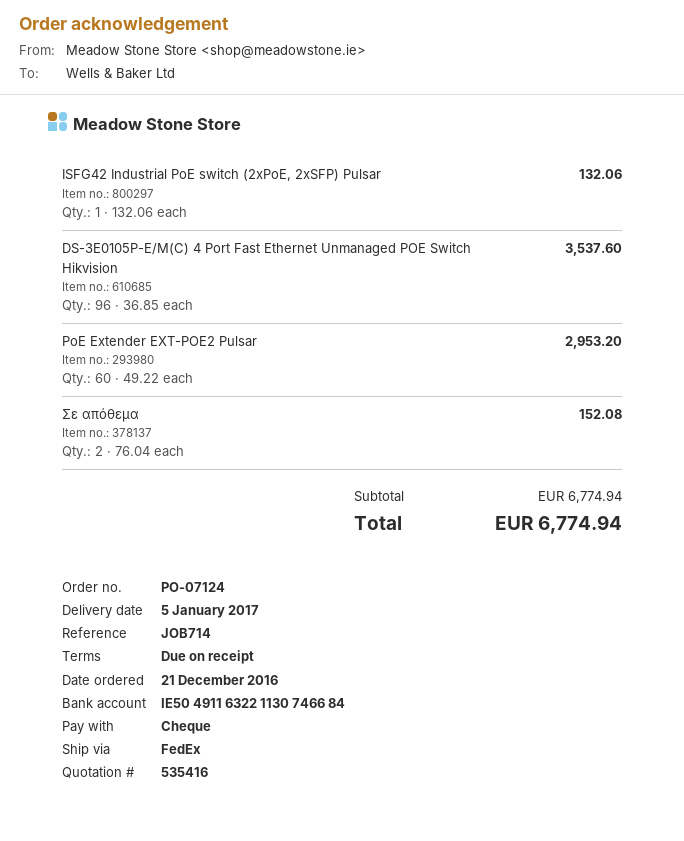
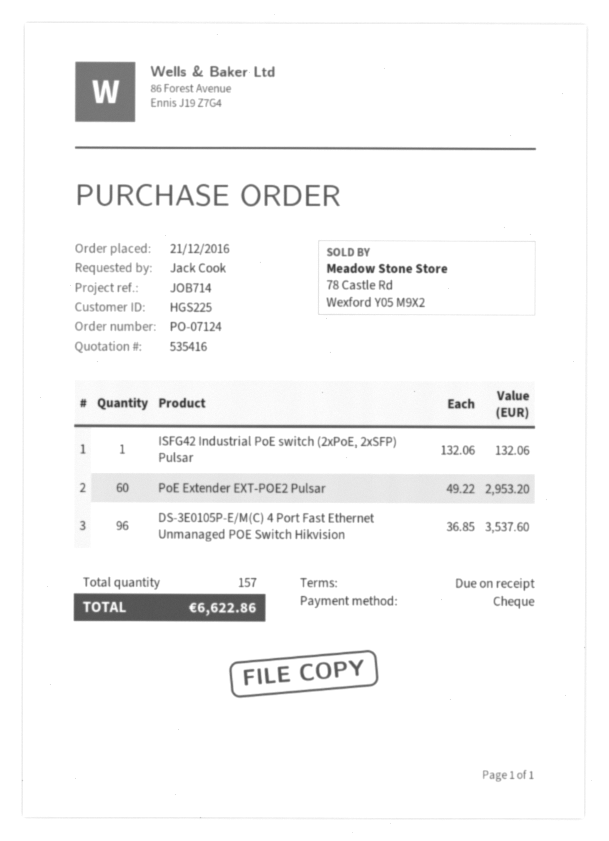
Σε απόθεμα: 2 x 76.04 = 152.08 -> none
total: 6774.94 -> 6622.86

